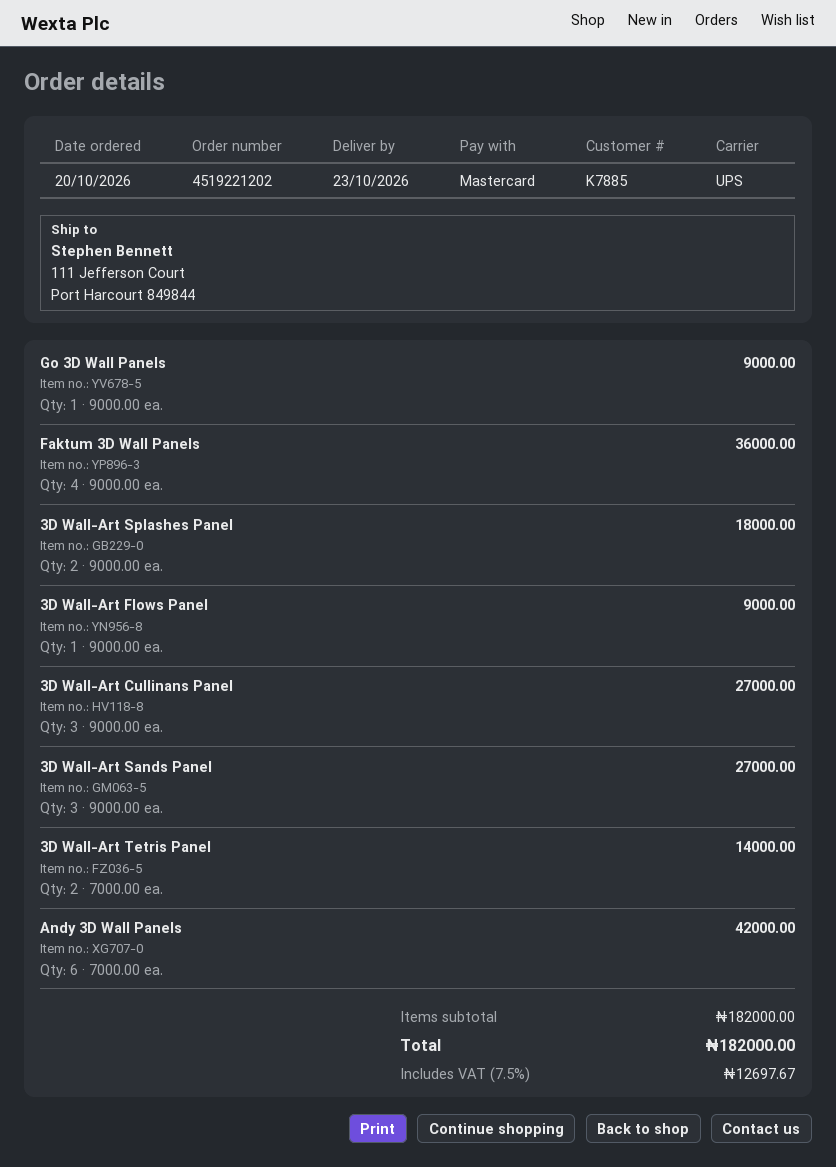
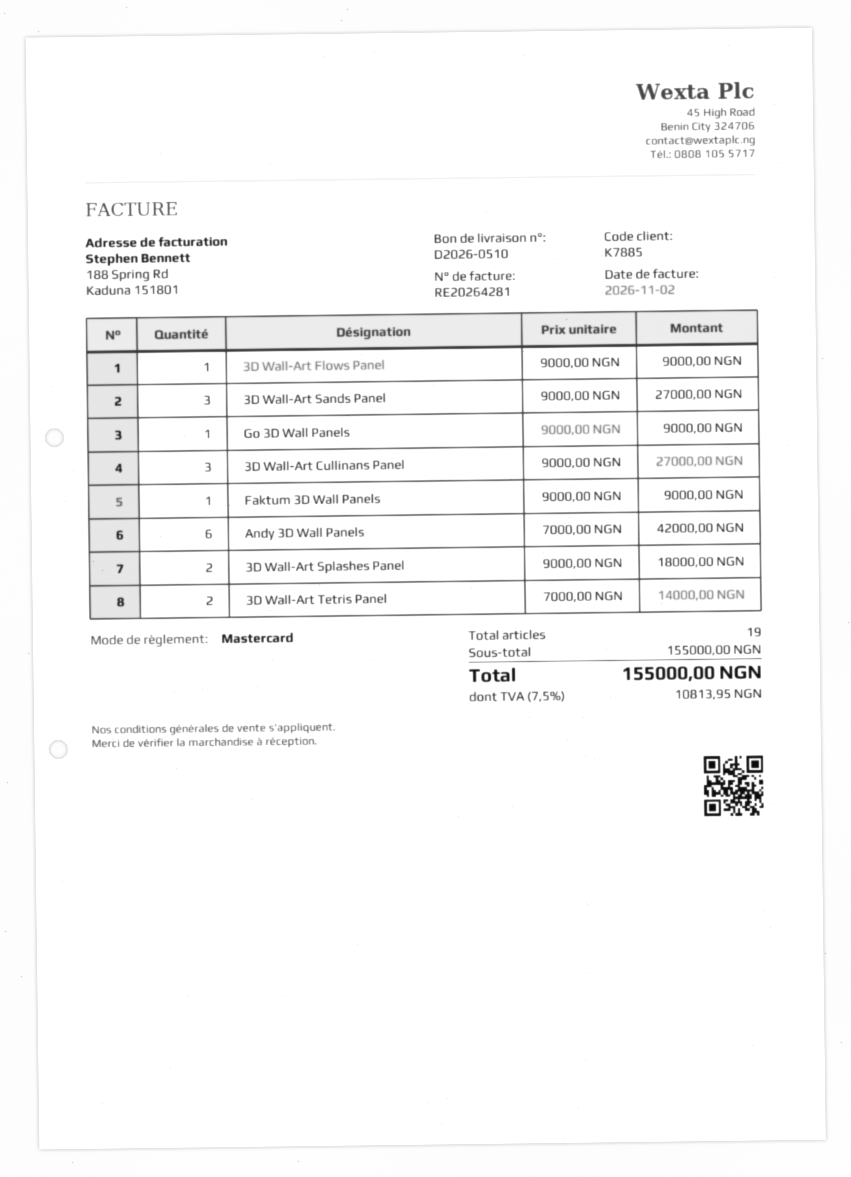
Faktum 3D Wall Panels: 4 x 9000.00 = 36000.00 -> 1 x 9000.00 = 9000.00
subtotal: 182000.00 -> 155000.00
tax: 7.5% = 12697.67 -> 7.5% = 10813.95
total: 182000.00 -> 155000.00

